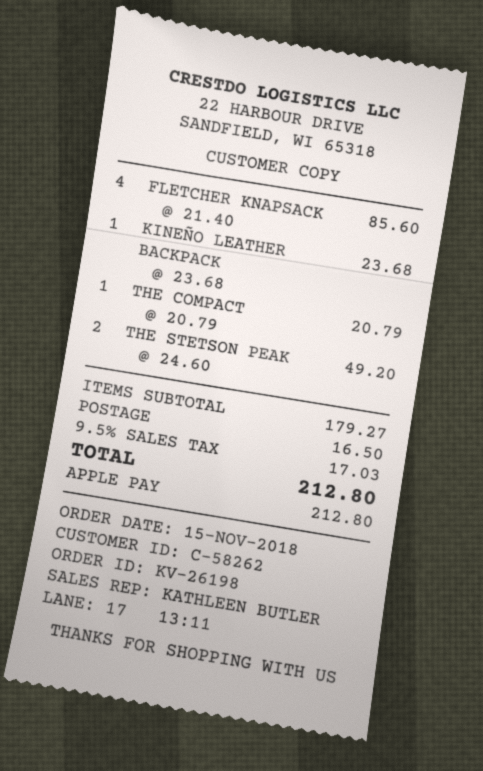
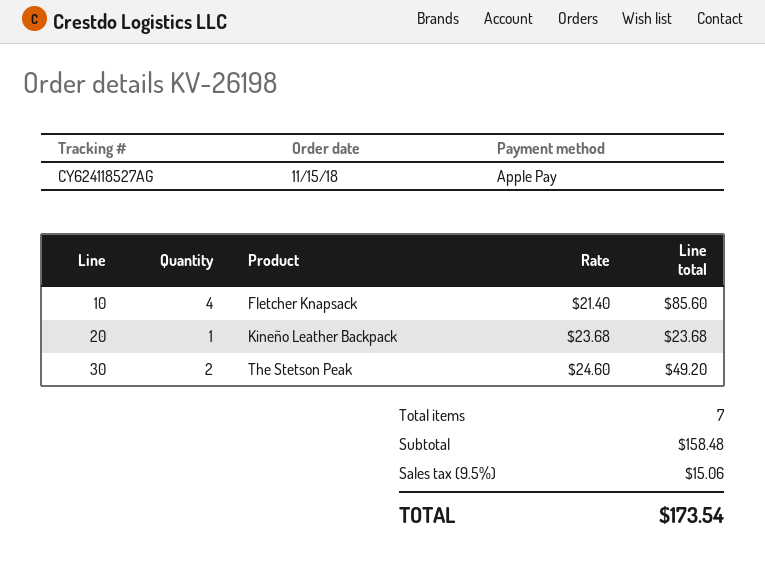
THE COMPACT: 1 x 20.79 = 20.79 -> none
subtotal: 179.27 -> 158.48
shipping: 16.50 -> none
tax: 9.5% = 17.03 -> 9.5% = 15.06
total: 212.80 -> 173.54

